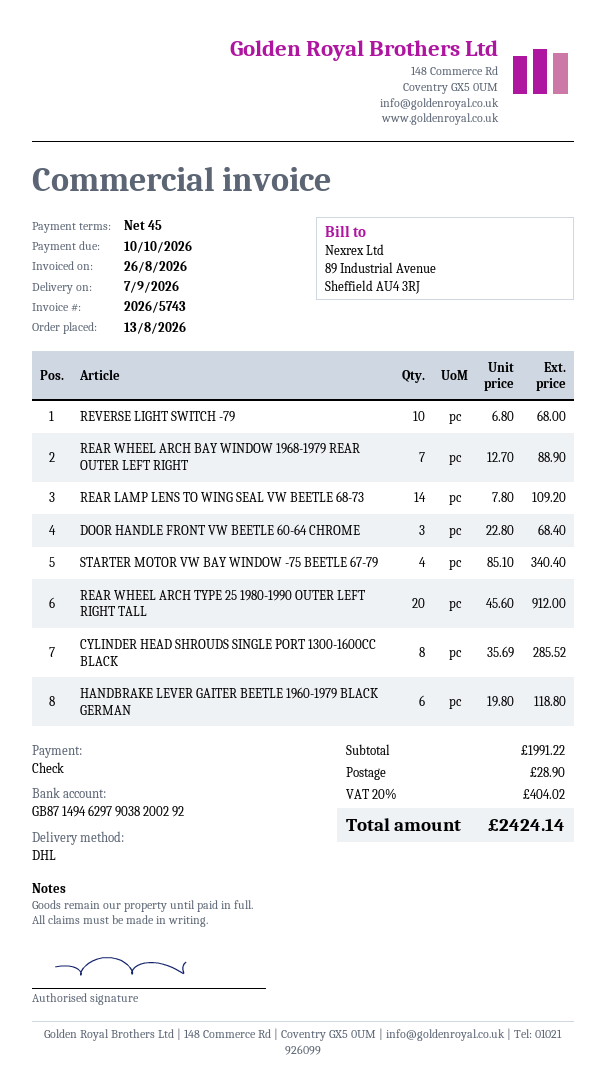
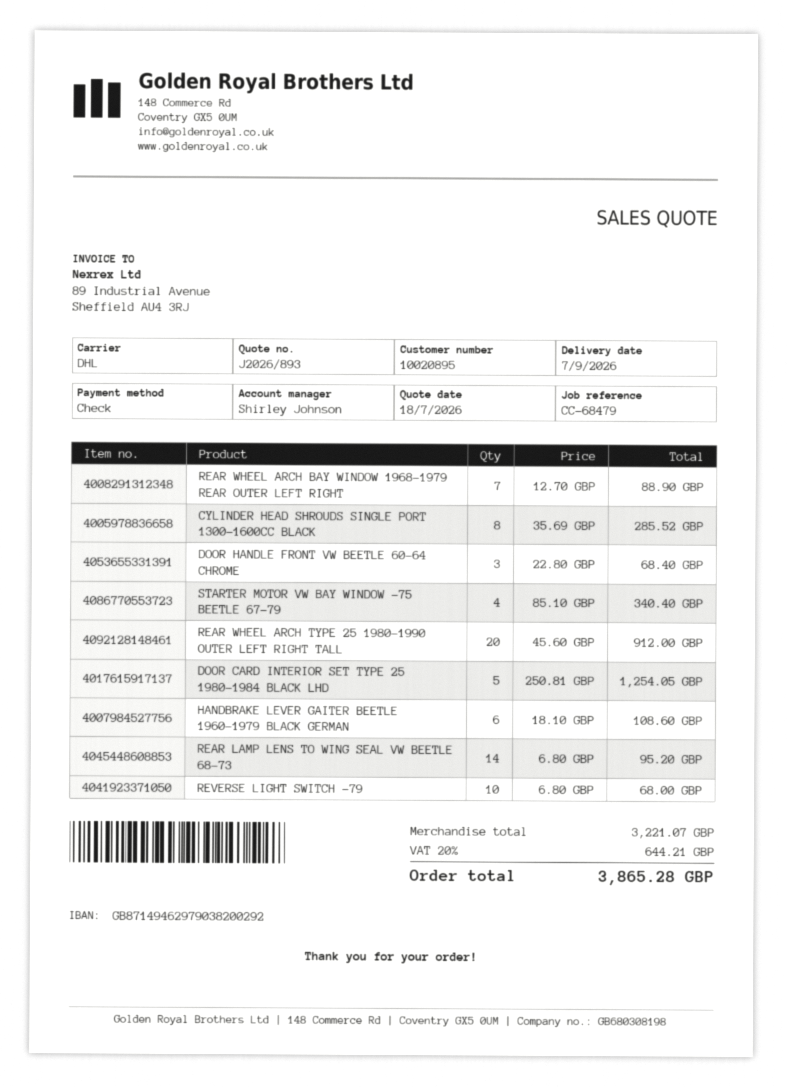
REAR LAMP LENS TO WING SEAL VW BEETLE 68-73: 14 x 7.80 = 109.20 -> 14 x 6.80 = 95.20
HANDBRAKE LEVER GAITER BEETLE 1960-1979 BLACK GERMAN: 6 x 19.80 = 118.80 -> 6 x 18.10 = 108.60
DOOR CARD INTERIOR SET TYPE 25 1980-1984 BLACK LHD: none -> 5 x 250.81 = 1254.05
subtotal: 1991.22 -> 3221.07
shipping: 28.90 -> none
tax: 20% = 404.02 -> 20% = 644.21
total: 2424.14 -> 3865.28

